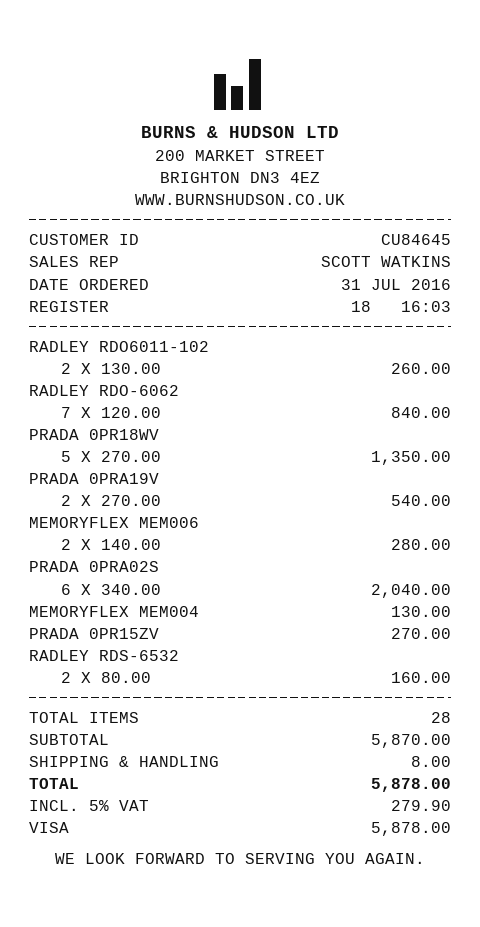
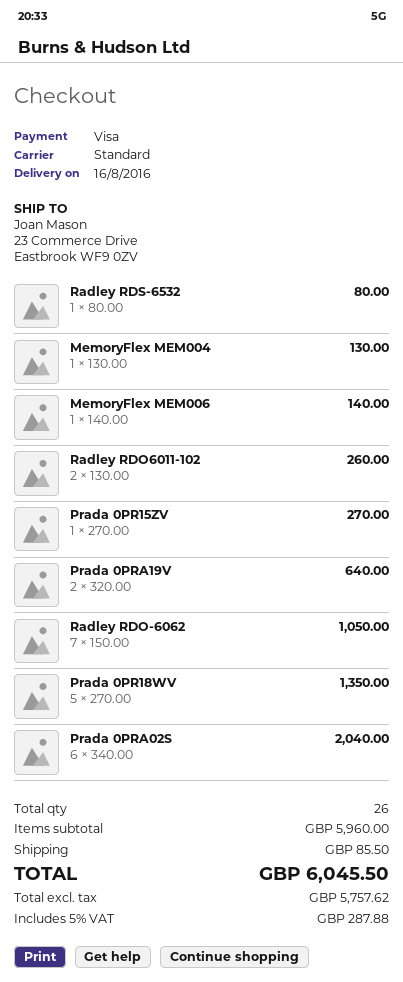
RADLEY RDO-6062: 7 x 120.00 = 840.00 -> 7 x 150.00 = 1050.00
PRADA 0PRA19V: 2 x 270.00 = 540.00 -> 2 x 320.00 = 640.00
MEMORYFLEX MEM006: 2 x 140.00 = 280.00 -> 1 x 140.00 = 140.00
RADLEY RDS-6532: 2 x 80.00 = 160.00 -> 1 x 80.00 = 80.00
total quantity: 28 -> 26
subtotal: 5870.00 -> 5960.00
shipping: 8.00 -> 85.50
tax: 5% = 279.90 -> 5% = 287.88
total: 5878.00 -> 6045.50

